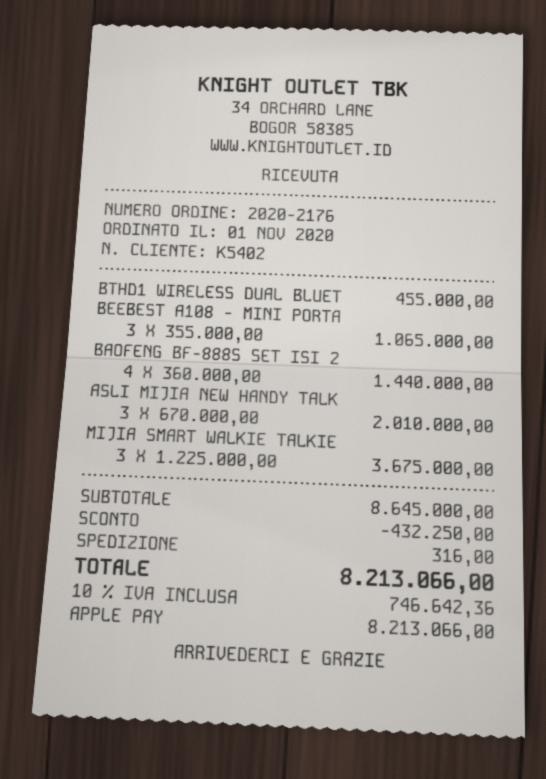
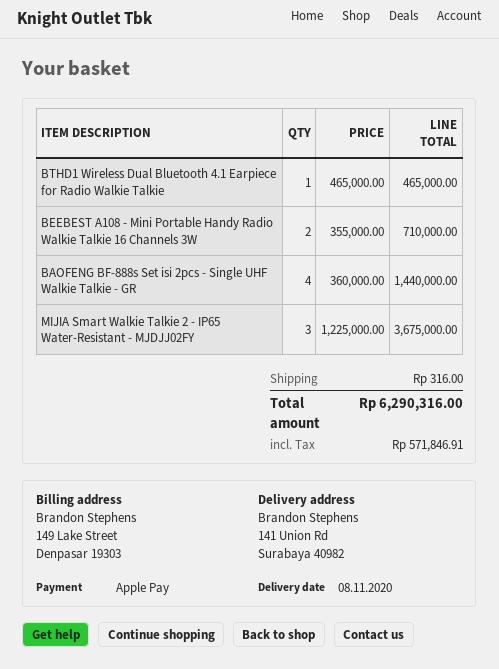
BTHD1 WIRELESS DUAL BLUET: 1 x 455000.00 = 455000.00 -> 1 x 465000.00 = 465000.00
BEEBEST A108 - MINI PORTA: 3 x 355000.00 = 1065000.00 -> 2 x 355000.00 = 710000.00
ASLI MIJIA NEW HANDY TALK: 3 x 670000.00 = 2010000.00 -> none
discount: 432250.00 -> none
tax: 746642.36 -> 571846.91
total: 8213066.00 -> 6290316.00

